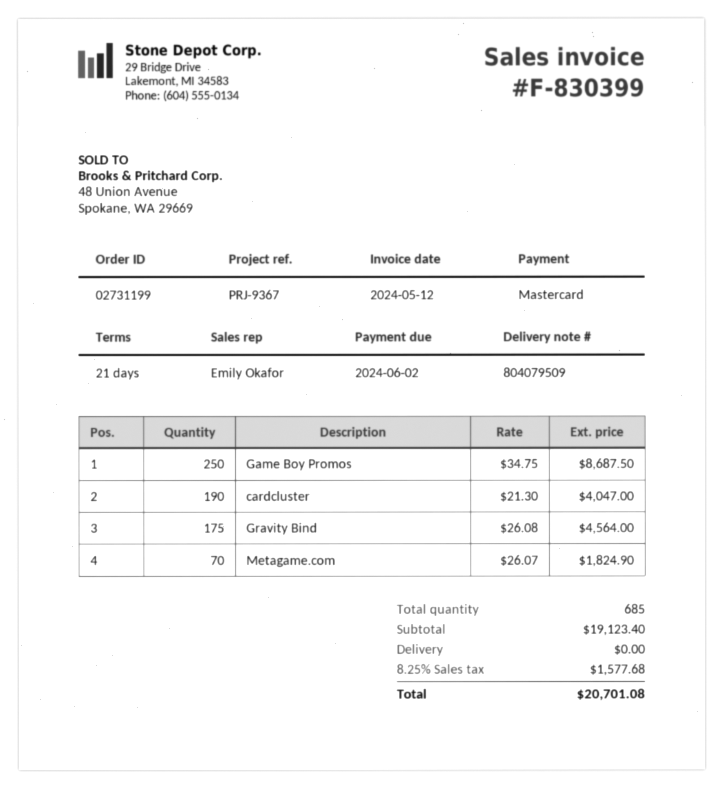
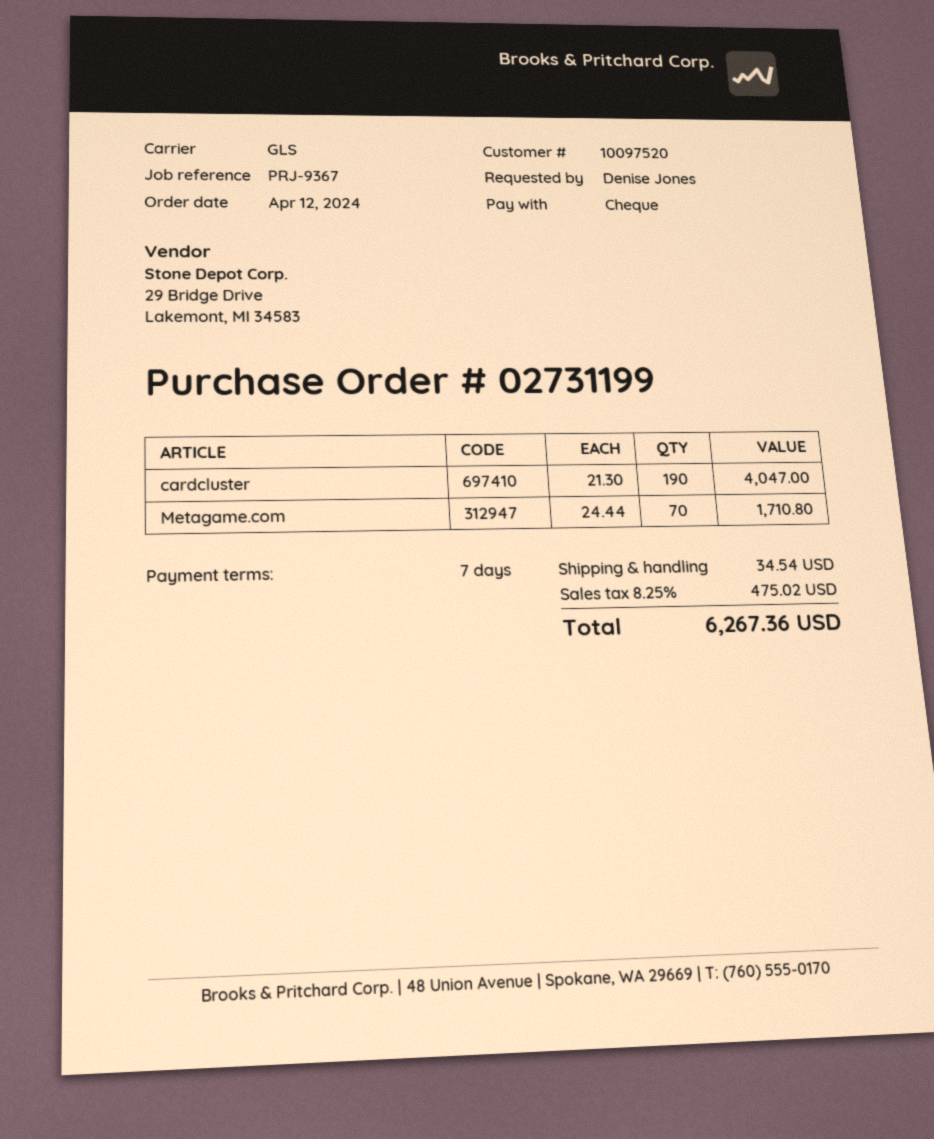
payment terms: 21 days -> 7 days
payment method: Mastercard -> cheque
Game Boy Promos: 250 x 34.75 = 8687.50 -> none
Gravity Bind: 175 x 26.08 = 4564.00 -> none
Metagame.com: 70 x 26.07 = 1824.90 -> 70 x 24.44 = 1710.80
shipping: 0.00 -> 34.54
tax: 8.25% = 1577.68 -> 8.25% = 475.02
total: 20701.08 -> 6267.36

